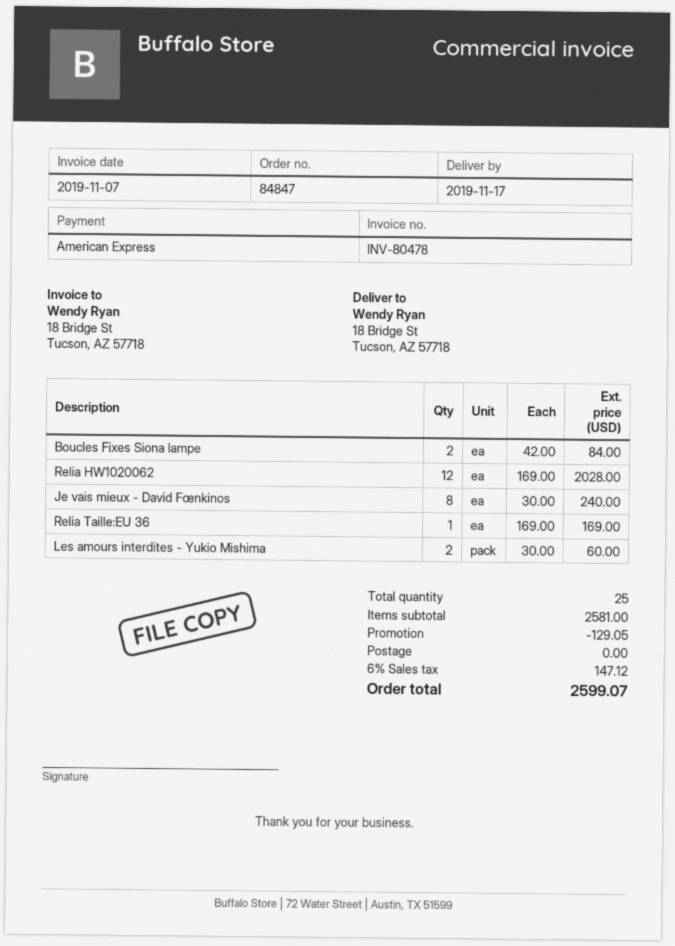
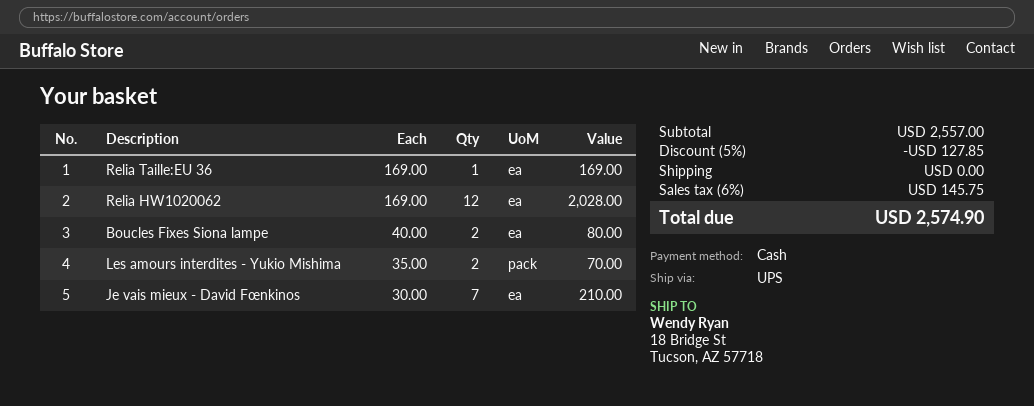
payment method: American Express -> cash
Boucles Fixes Siona lampe: 2 x 42.00 = 84.00 -> 2 x 40.00 = 80.00
Je vais mieux - David Fœnkinos: 8 x 30.00 = 240.00 -> 7 x 30.00 = 210.00
Les amours interdites - Yukio Mishima: 2 x 30.00 = 60.00 -> 2 x 35.00 = 70.00
subtotal: 2581.00 -> 2557.00
discount: 129.05 -> 127.85
tax: 6% = 147.12 -> 6% = 145.75
total: 2599.07 -> 2574.90

